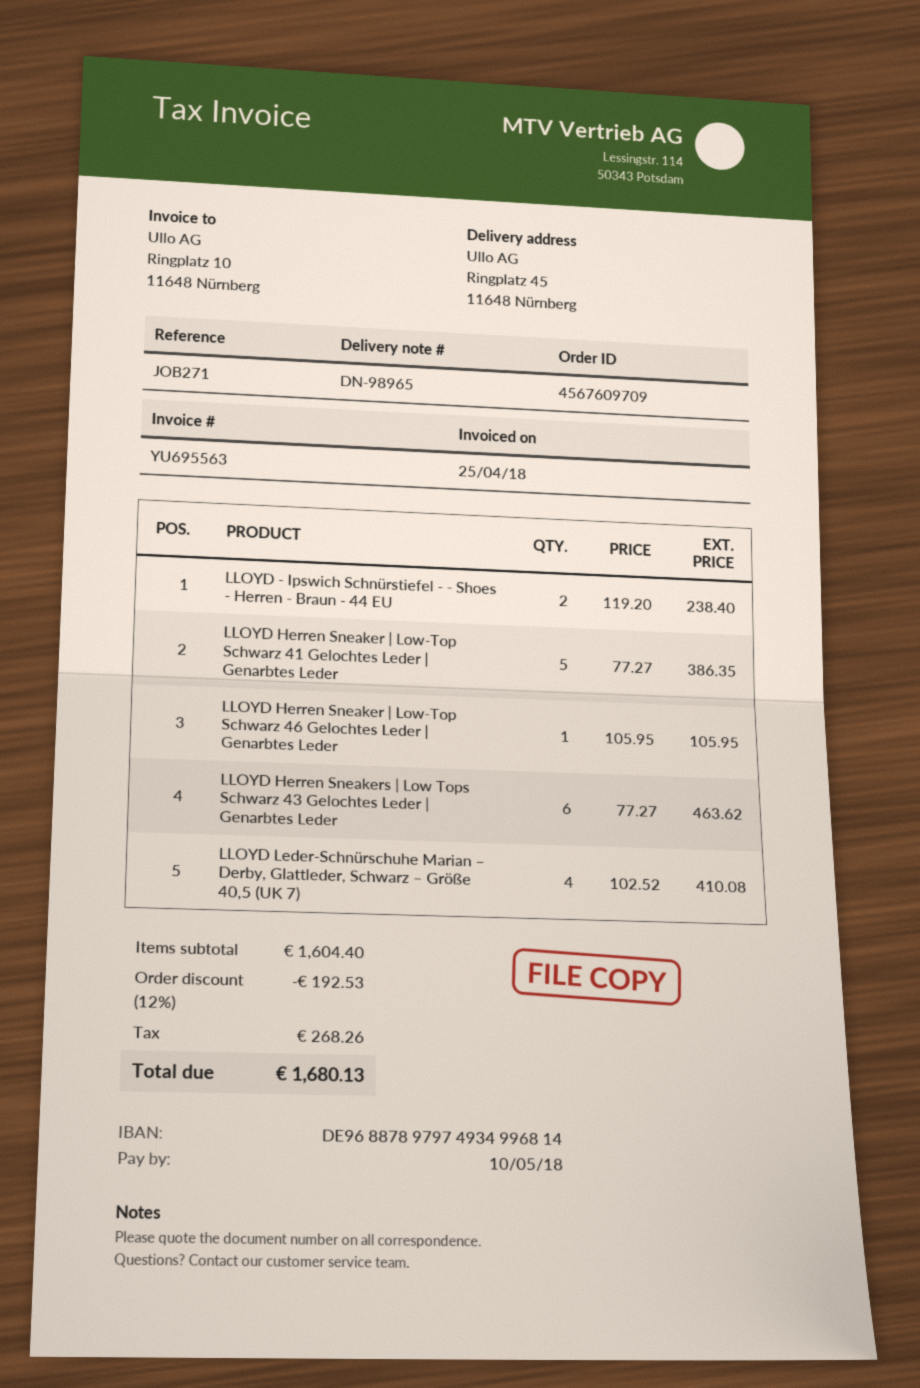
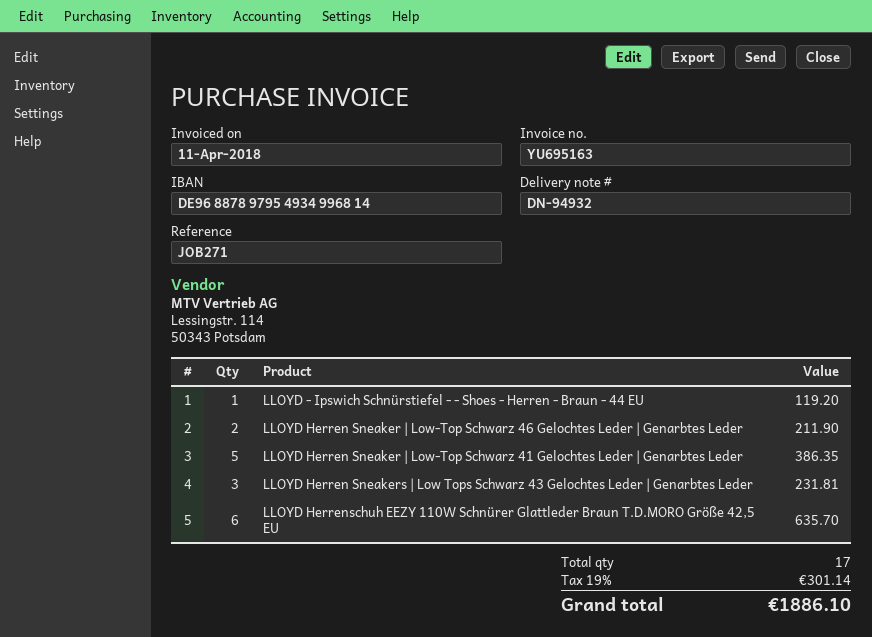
delivery note number: DN-98965 -> DN-94932
invoice number: YU695563 -> YU695163
invoice date: 2018-04-25 -> 2018-04-11
bank account: DE96887897974934996814 -> DE96887897954934996814
LLOYD - Ipswich Schnürstiefel - - Shoes - Herren - Braun - 44 EU: 2 for 238.40 -> 1 for 119.20
LLOYD Herren Sneaker | Low-Top Schwarz 46 Gelochtes Leder | Genarbtes Leder: 1 for 105.95 -> 2 for 211.90
LLOYD Herren Sneakers | Low Tops Schwarz 43 Gelochtes Leder | Genarbtes Leder: 6 for 463.62 -> 3 for 231.81
LLOYD Leder-Schnürschuhe Marian – Derby, Glattleder, Schwarz – Größe 40,5 (UK 7): 4 for 410.08 -> none
LLOYD Herrenschuh EEZY 110W Schnürer Glattleder Braun T.D.MORO Größe 42,5 EU: none -> 6 for 635.70
discount: 12% = 192.53 -> none
tax: 268.26 -> 301.14
total: 1680.13 -> 1886.10

